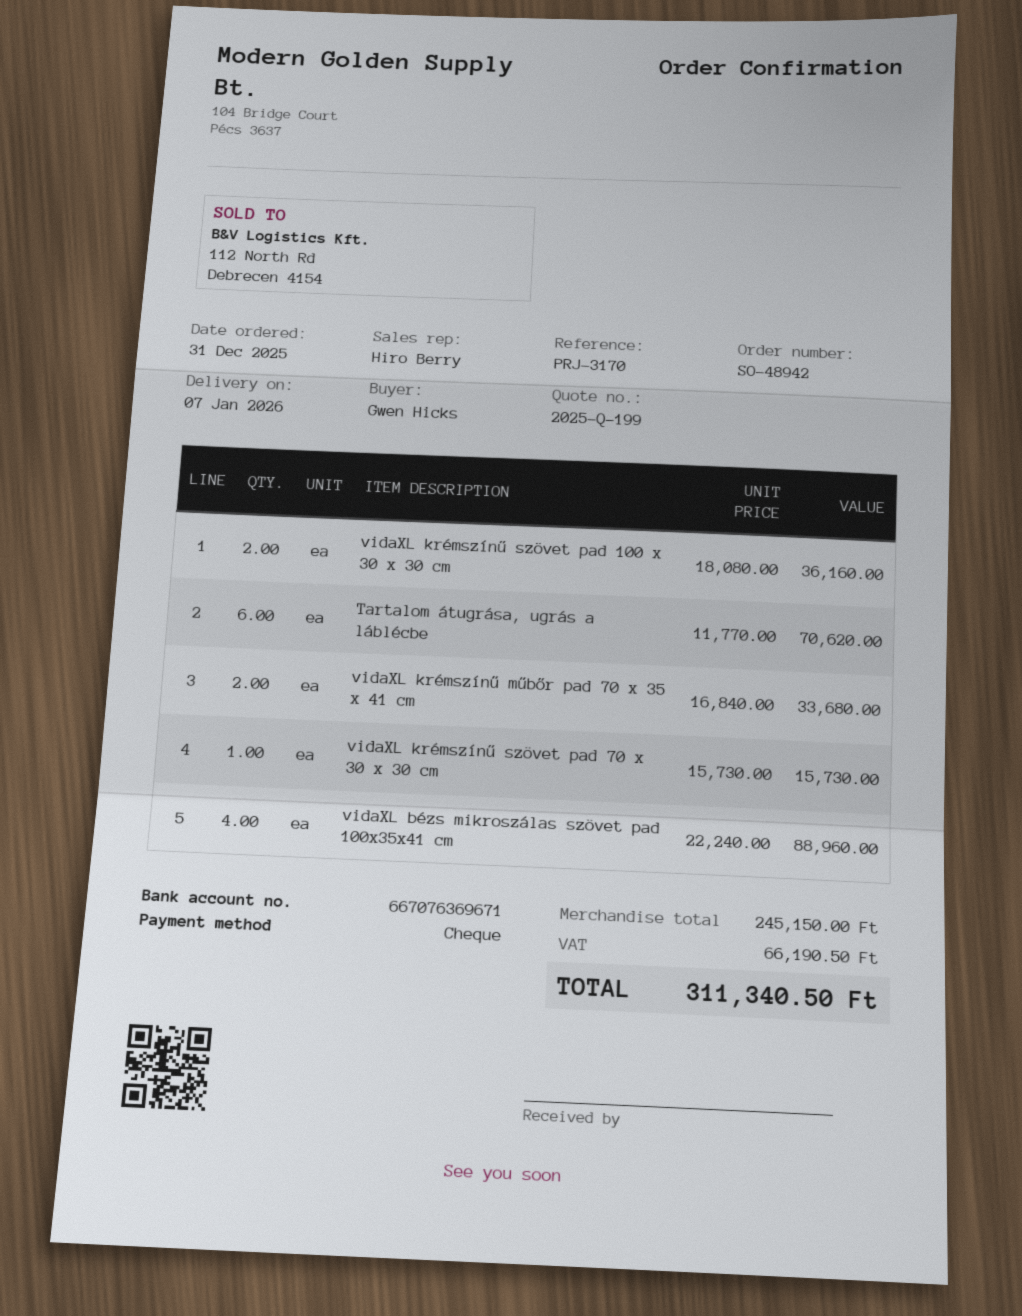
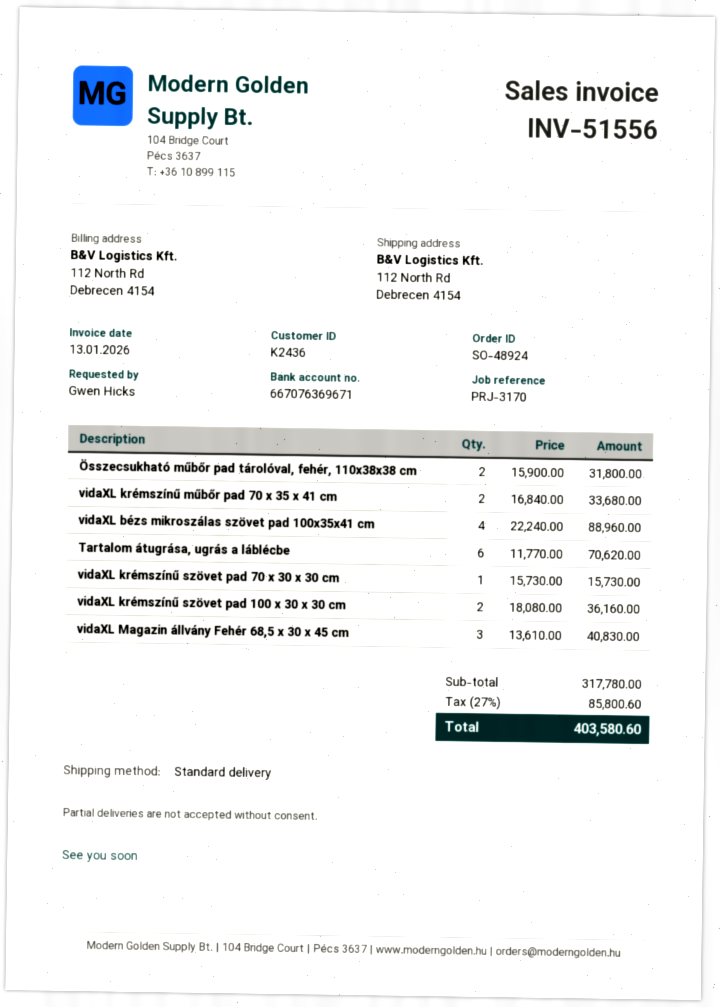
order number: SO-48942 -> SO-48924
Összecsukható műbőr pad tárolóval, fehér, 110x38x38 cm: none -> 2 x 15900.00 = 31800.00
vidaXL Magazin állvány Fehér 68,5 x 30 x 45 cm: none -> 3 x 13610.00 = 40830.00
subtotal: 245150.00 -> 317780.00
tax: 66190.50 -> 85800.60
total: 311340.50 -> 403580.60

